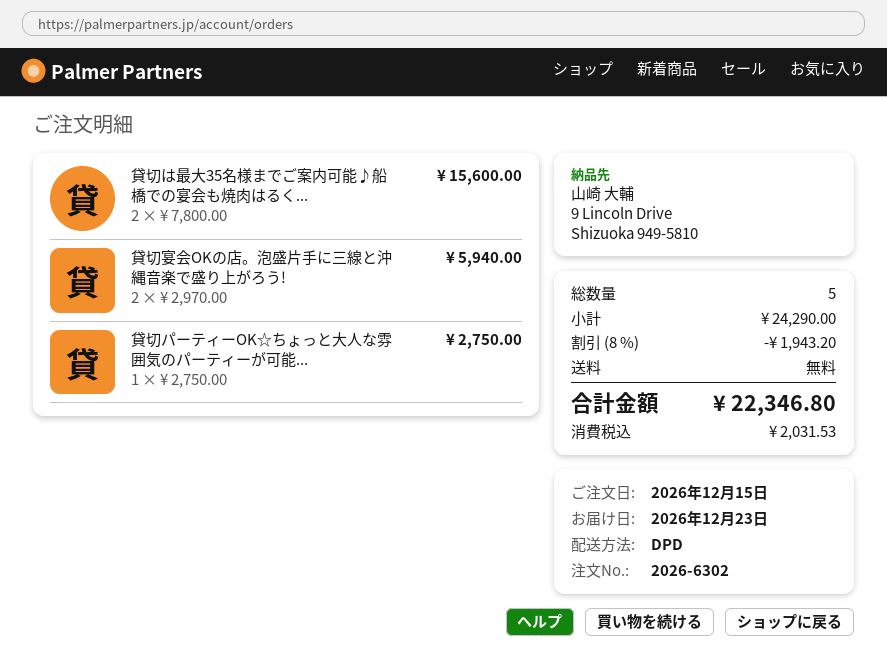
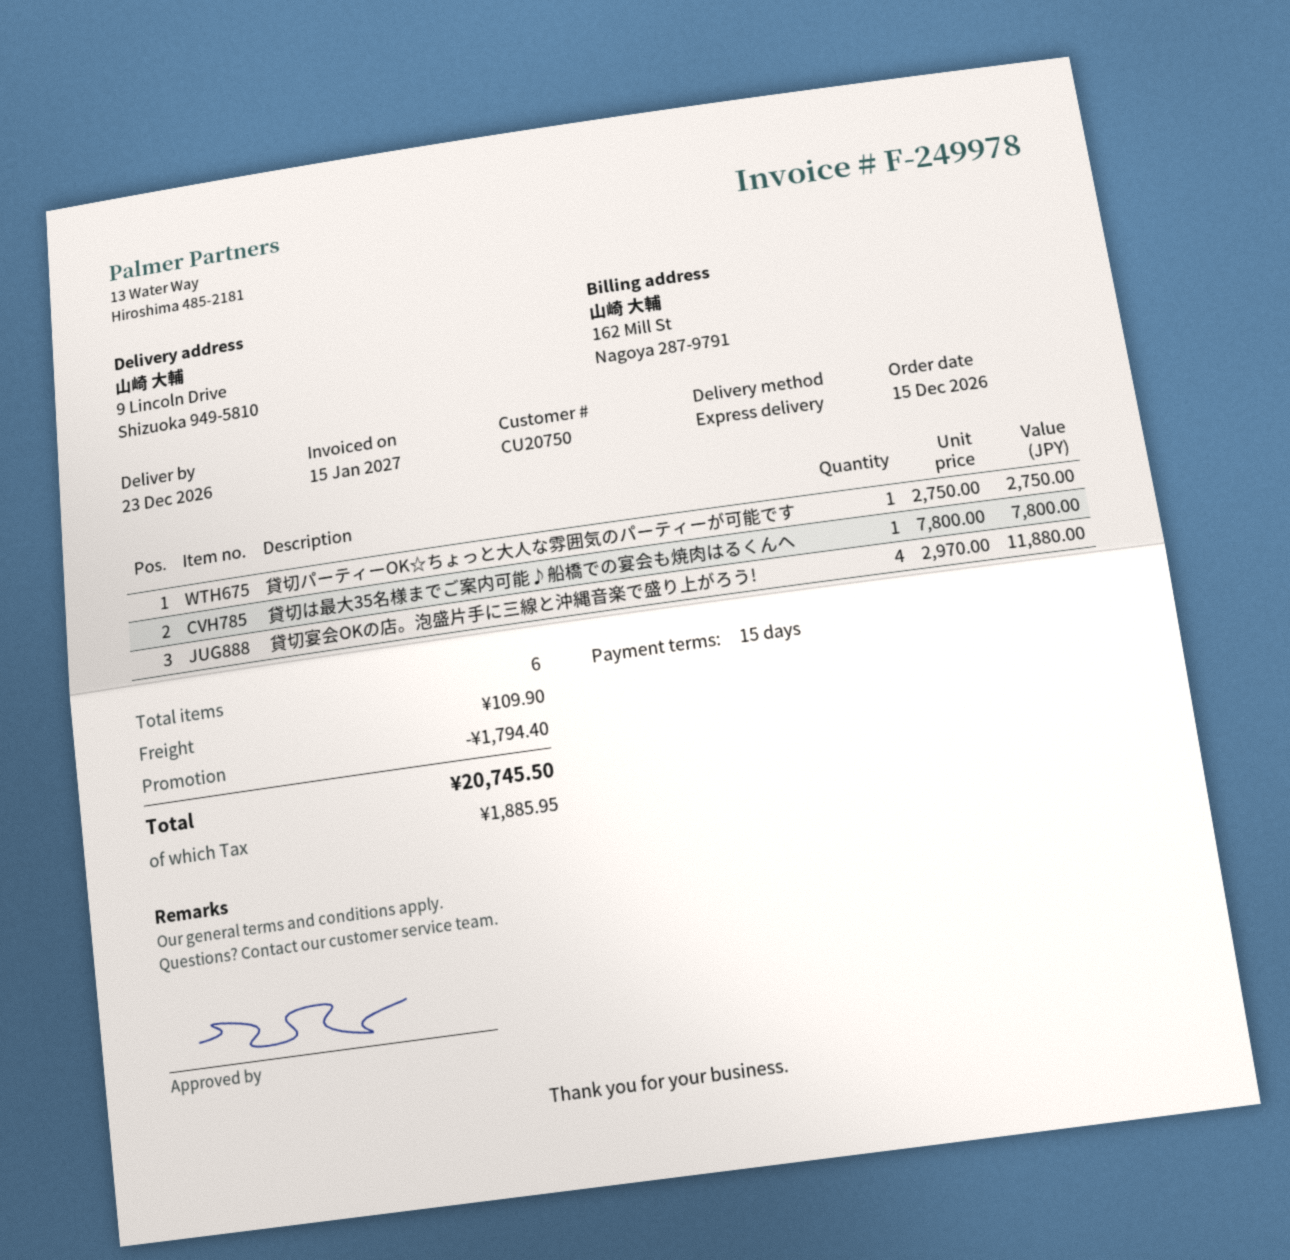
shipping method: DPD -> express
貸切は最大35名様までご案内可能♪船橋での宴会も焼肉はるく...: 2 x 7800.00 = 15600.00 -> 1 x 7800.00 = 7800.00
貸切宴会OKの店。泡盛片手に三線と沖縄音楽で盛り上がろう!: 2 x 2970.00 = 5940.00 -> 4 x 2970.00 = 11880.00
total quantity: 5 -> 6
discount: 1943.20 -> 1794.40
shipping: 0.00 -> 109.90
tax: 2031.53 -> 1885.95
total: 22346.80 -> 20745.50

